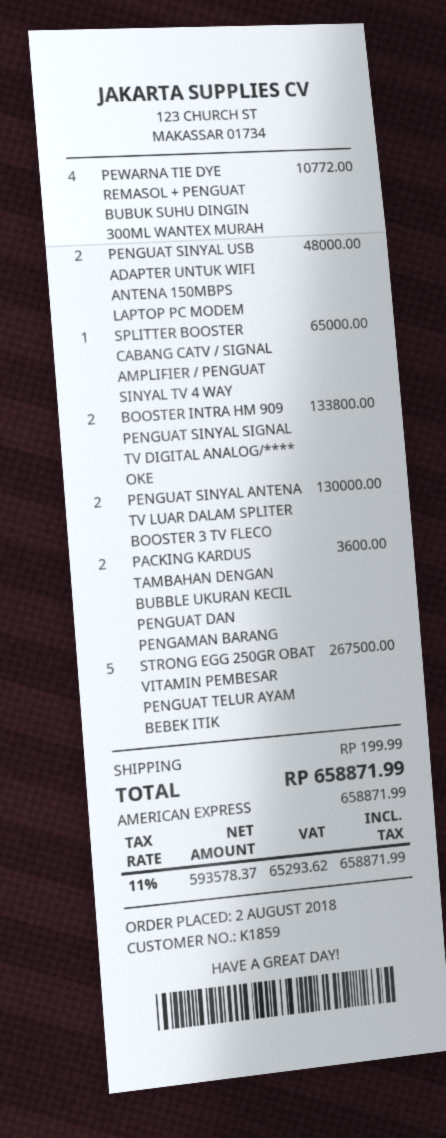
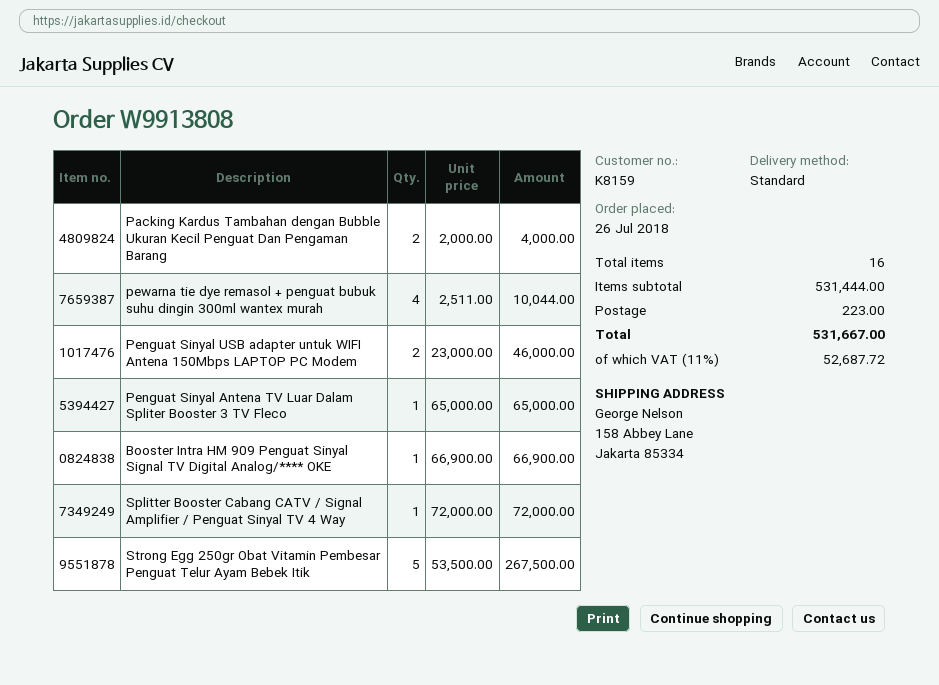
order date: 2018-08-02 -> 2018-07-26
customer number: K1859 -> K8159
PEWARNA TIE DYE REMASOL + PENGUAT BUBUK SUHU DINGIN 300ML WANTEX MURAH: 4 for 10772.00 -> 4 for 10044.00
PENGUAT SINYAL USB ADAPTER UNTUK WIFI ANTENA 150MBPS LAPTOP PC MODEM: 2 for 48000.00 -> 2 for 46000.00
SPLITTER BOOSTER CABANG CATV / SIGNAL AMPLIFIER / PENGUAT SINYAL TV 4 WAY: 1 for 65000.00 -> 1 for 72000.00
BOOSTER INTRA HM 909 PENGUAT SINYAL SIGNAL TV DIGITAL ANALOG/**** OKE: 2 for 133800.00 -> 1 for 66900.00
PENGUAT SINYAL ANTENA TV LUAR DALAM SPLITER BOOSTER 3 TV FLECO: 2 for 130000.00 -> 1 for 65000.00
PACKING KARDUS TAMBAHAN DENGAN BUBBLE UKURAN KECIL PENGUAT DAN PENGAMAN BARANG: 2 for 3600.00 -> 2 for 4000.00
shipping: 199.99 -> 223.00
tax: 11% = 65293.62 -> 11% = 52687.72
total: 658871.99 -> 531667.00

